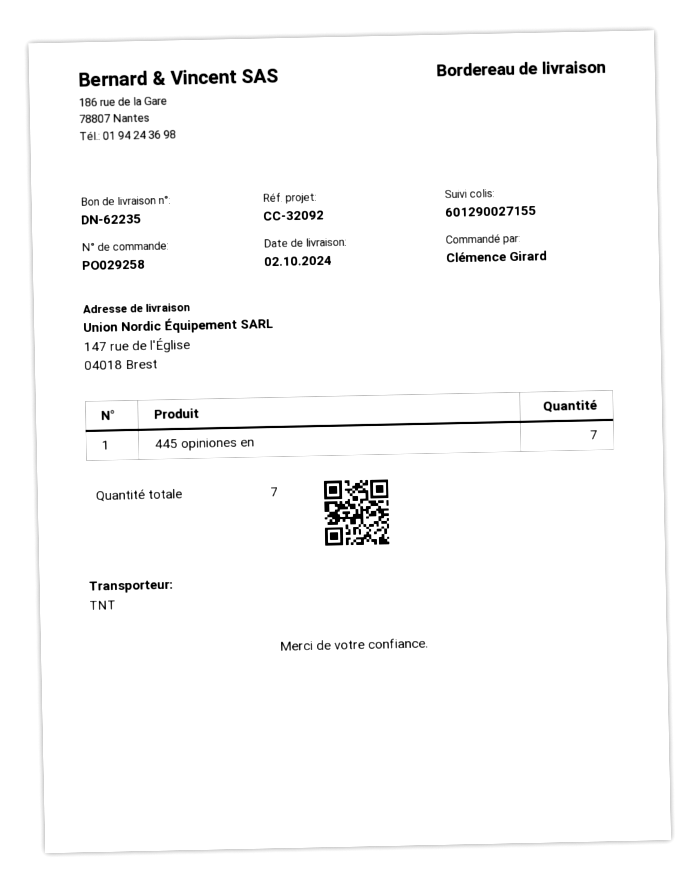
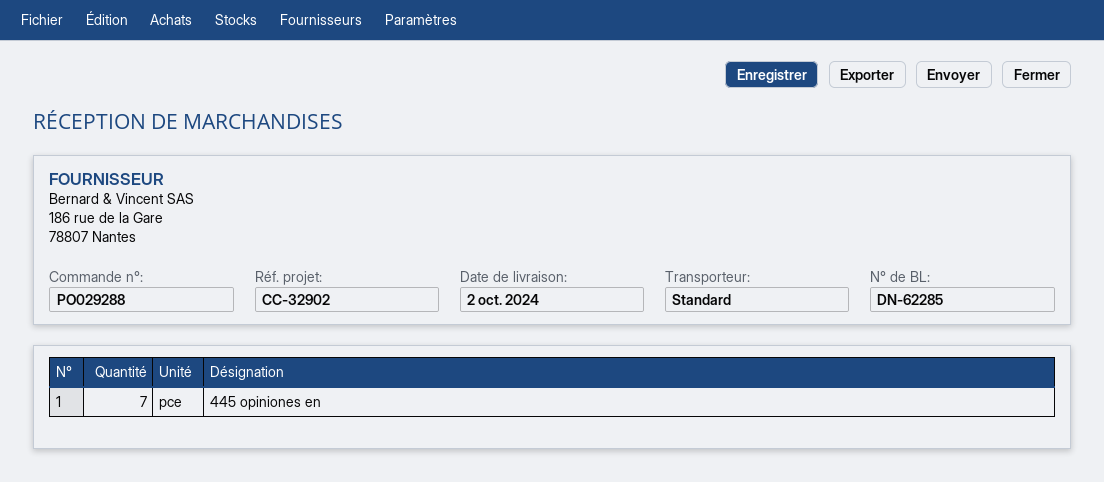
order number: PO029258 -> PO029288
delivery note number: DN-62235 -> DN-62285
reference: CC-32092 -> CC-32902
shipping method: TNT -> standard

